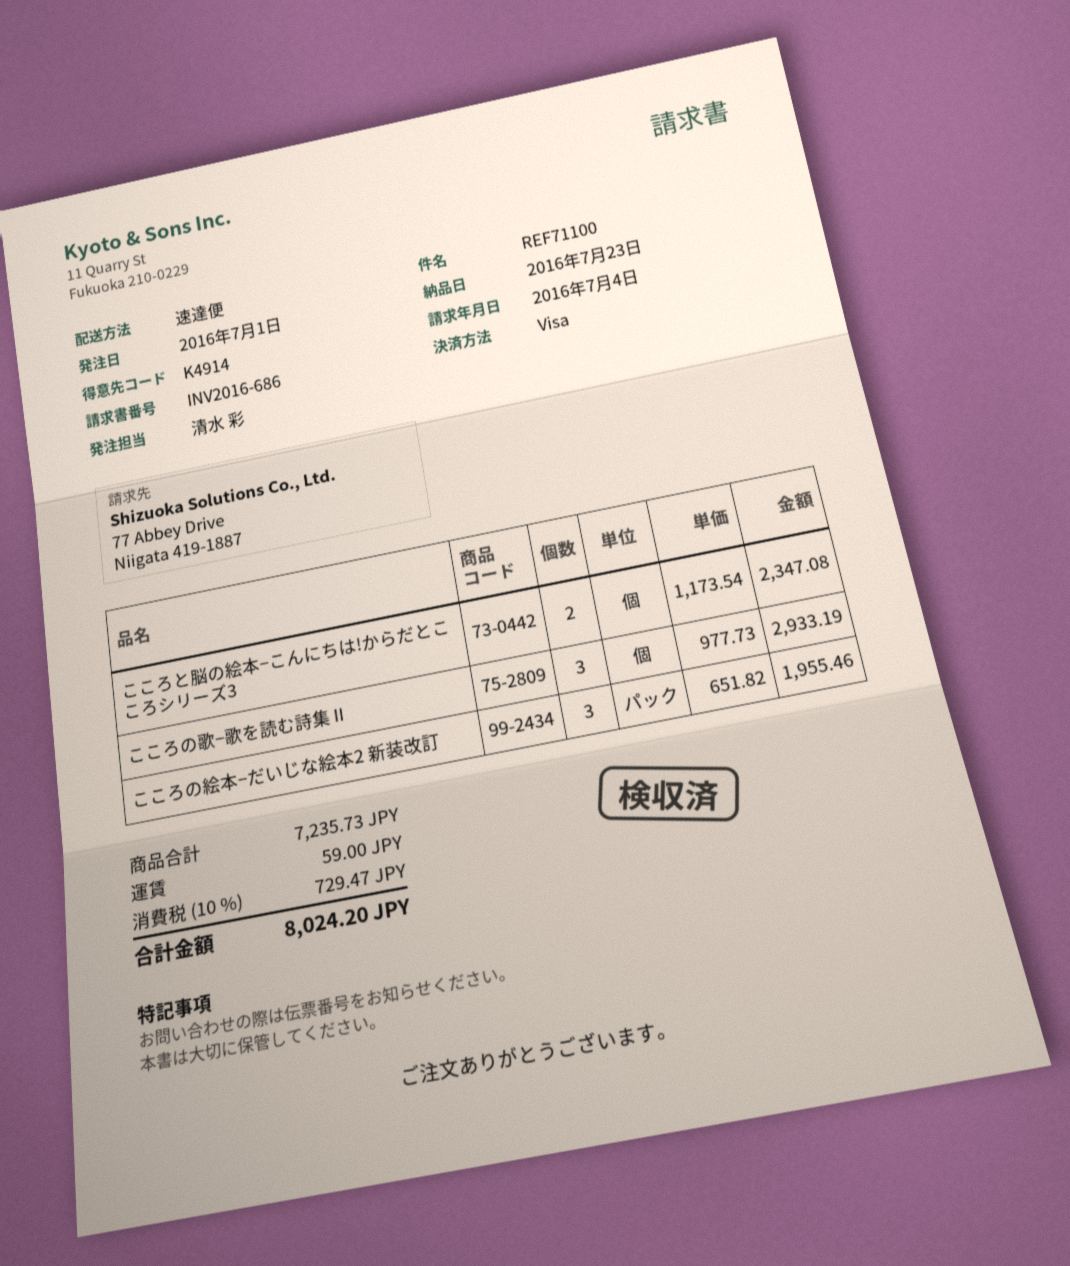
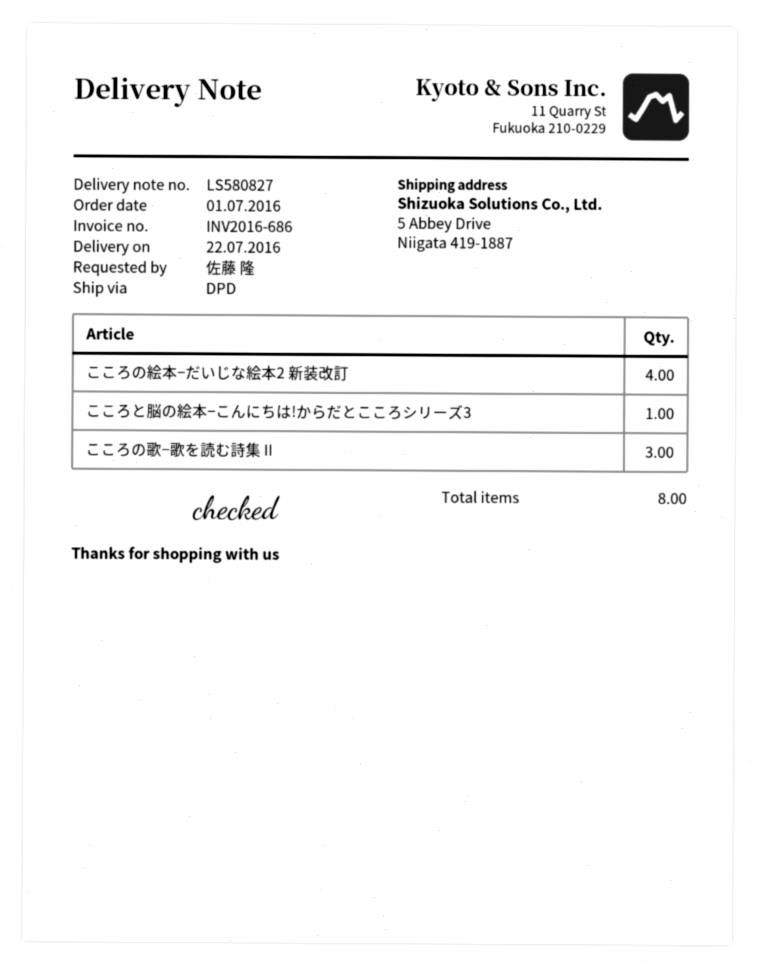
delivery date: 2016-07-23 -> 2016-07-22
ordered by: 清水 彩 -> 佐藤 隆
shipping method: express -> DPD
こころと脳の絵本−こんにちは!からだとこころシリーズ3: 2 -> 1
こころの絵本−だいじな絵本2 新装改訂: 3 -> 4

